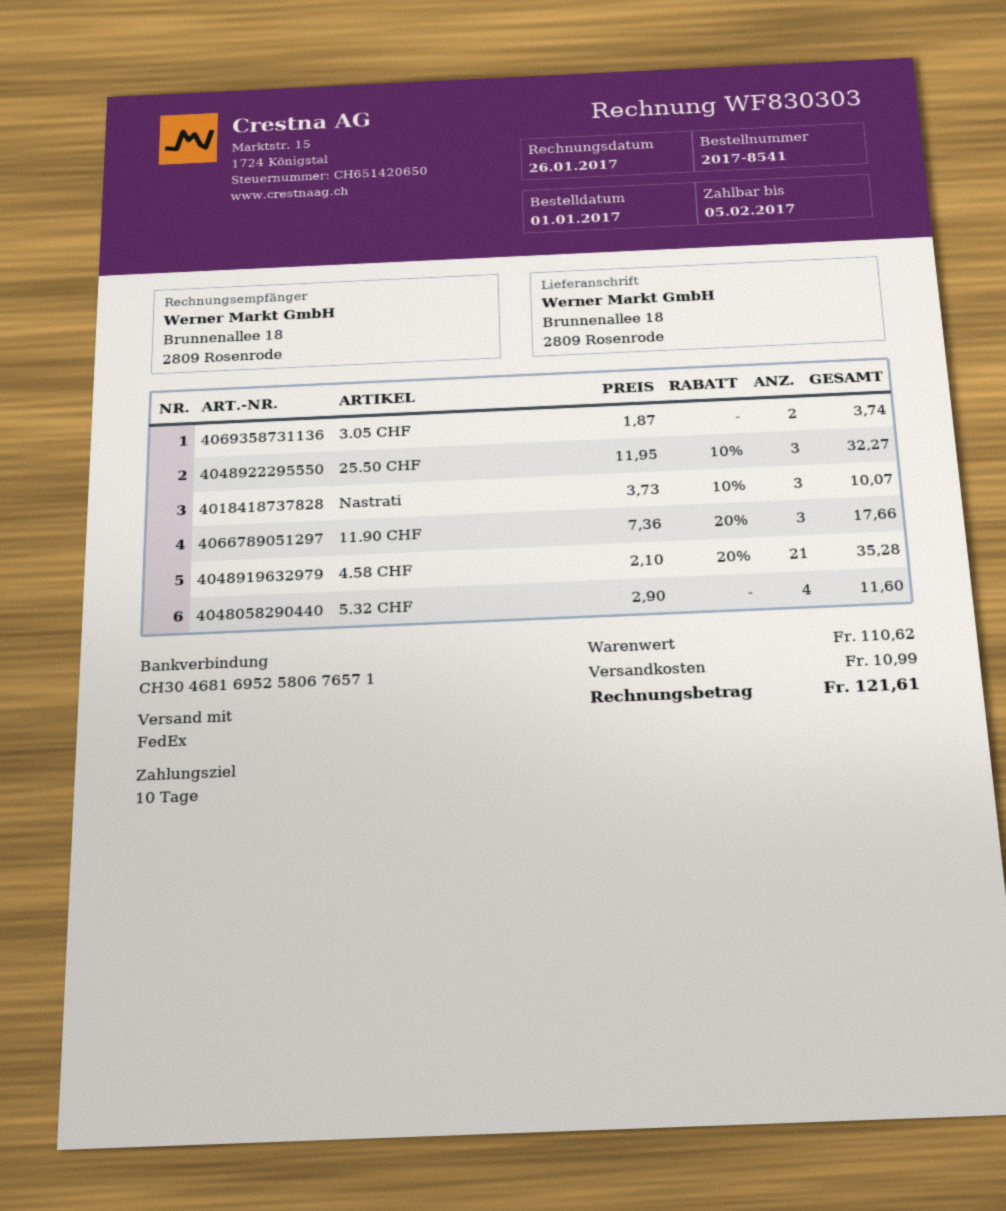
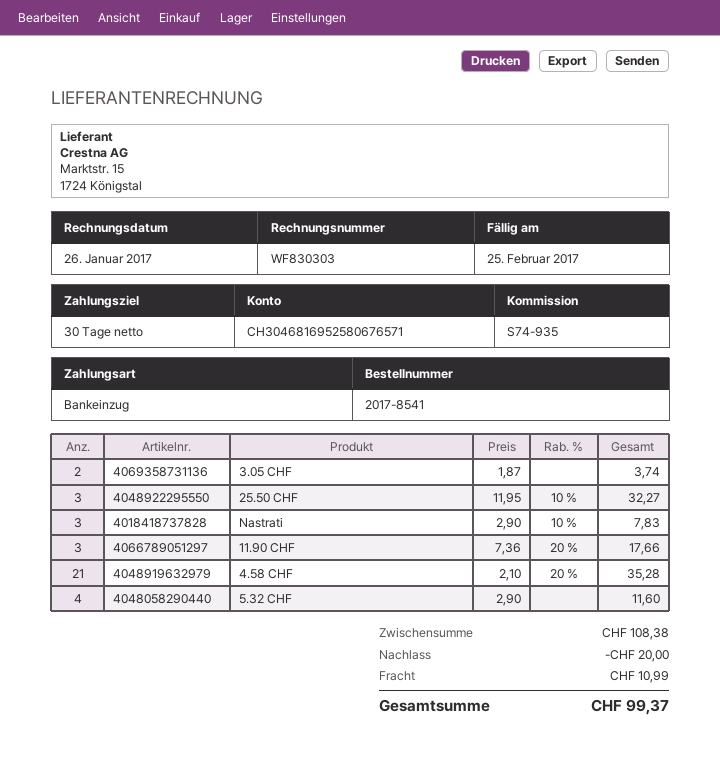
payment terms: 10 days -> 30 days
due date: 2017-02-05 -> 2017-02-25
Nastrati: 3 x 3.73 - 10% = 10.07 -> 3 x 2.90 - 10% = 7.83
subtotal: 110.62 -> 108.38
discount: none -> 20.00
total: 121.61 -> 99.37

